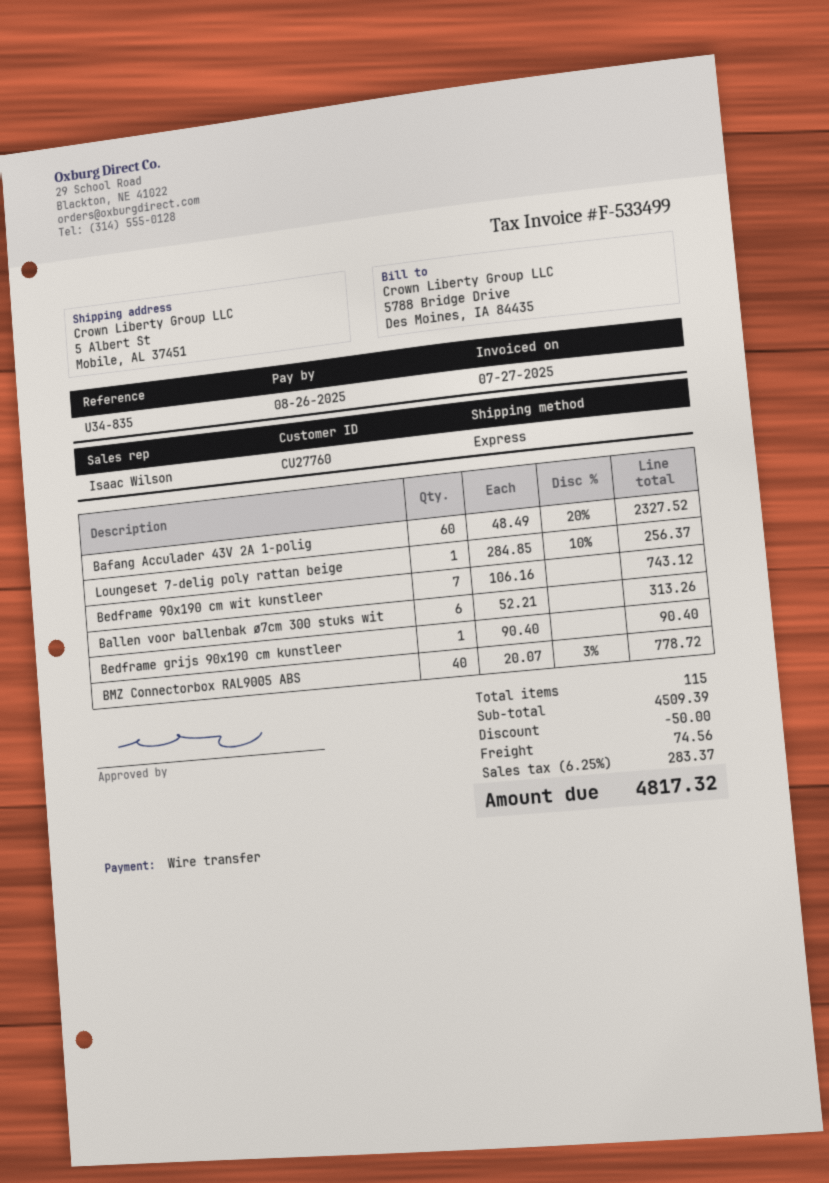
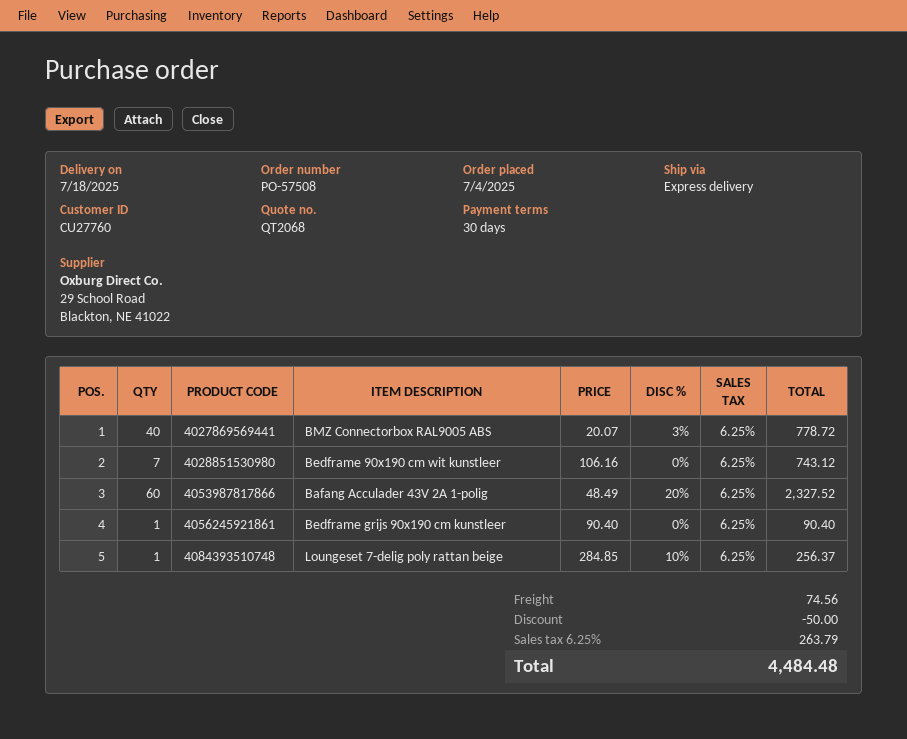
Ballen voor ballenbak ø7cm 300 stuks wit: 6 x 52.21 = 313.26 -> none
tax: 6.25% = 283.37 -> 6.25% = 263.79
total: 4817.32 -> 4484.48

